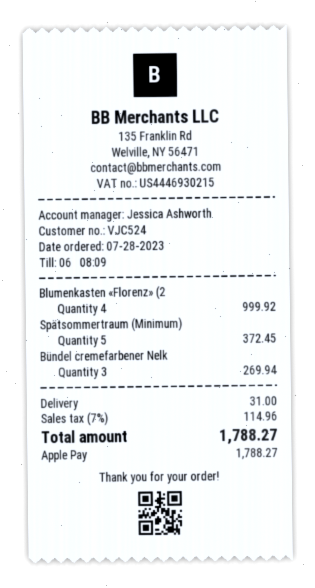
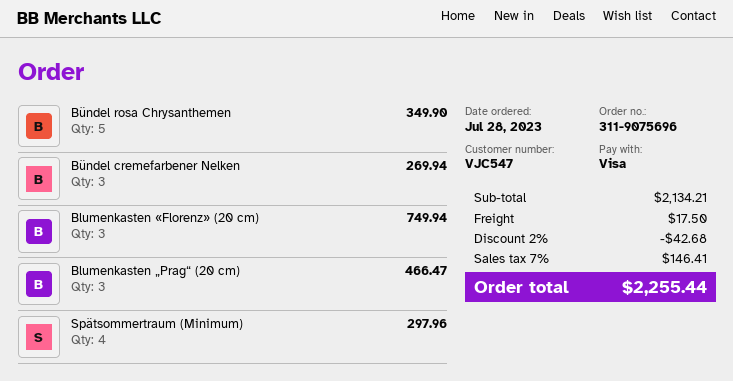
customer number: VJC524 -> VJC547
payment method: Apple Pay -> Visa
Blumenkasten «Florenz» (2: 4 for 999.92 -> 3 for 749.94
Spätsommertraum (Minimum): 5 for 372.45 -> 4 for 297.96
Bündel rosa Chrysanthemen: none -> 5 for 349.90
Blumenkasten „Prag“ (20 cm): none -> 3 for 466.47
discount: none -> 2% = 42.68
shipping: 31.00 -> 17.50
tax: 7% = 114.96 -> 7% = 146.41
total: 1788.27 -> 2255.44

